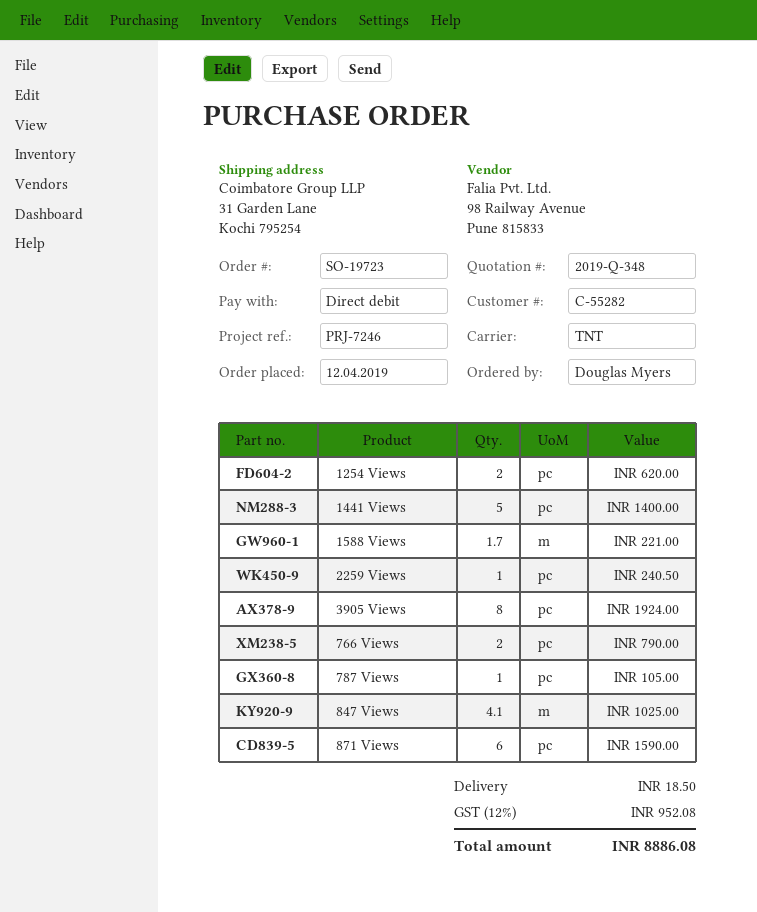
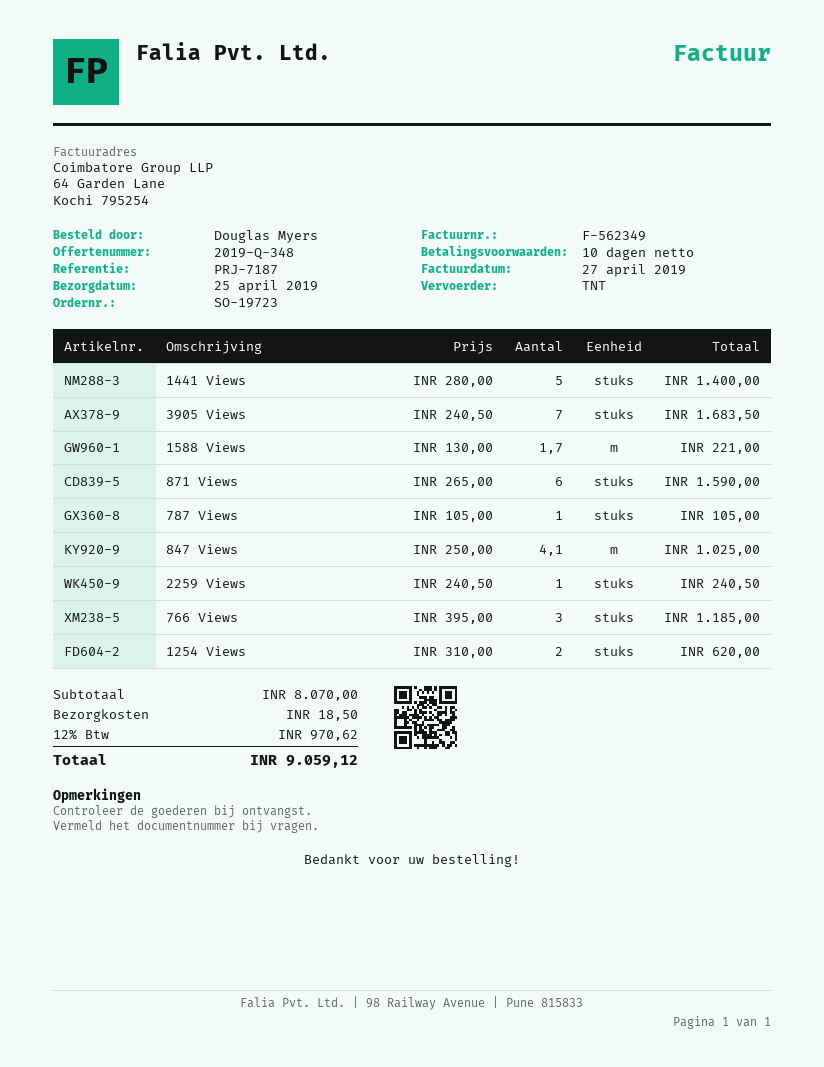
reference: PRJ-7246 -> PRJ-7187
3905 Views: 8 for 1924.00 -> 7 for 1683.50
766 Views: 2 for 790.00 -> 3 for 1185.00
tax: 12% = 952.08 -> 12% = 970.62
total: 8886.08 -> 9059.12

